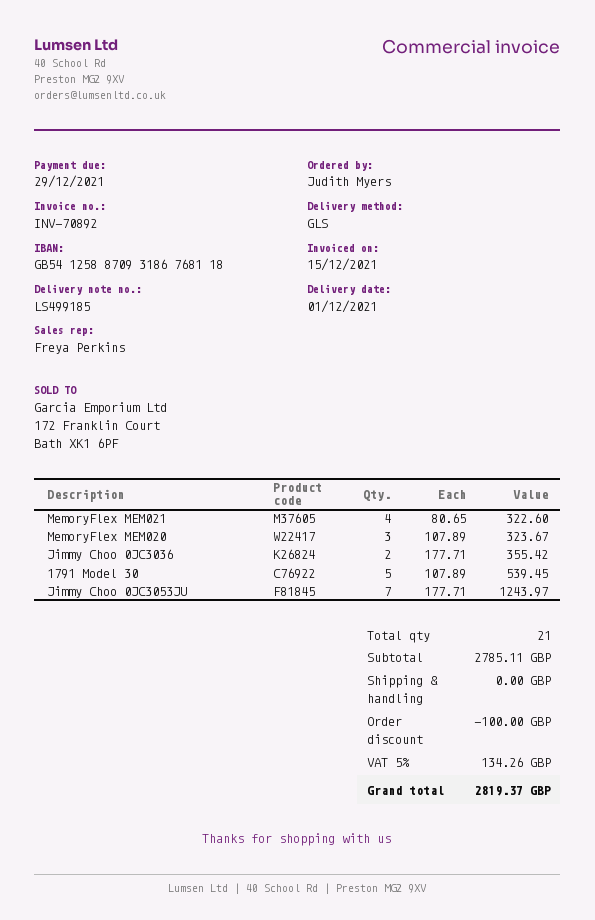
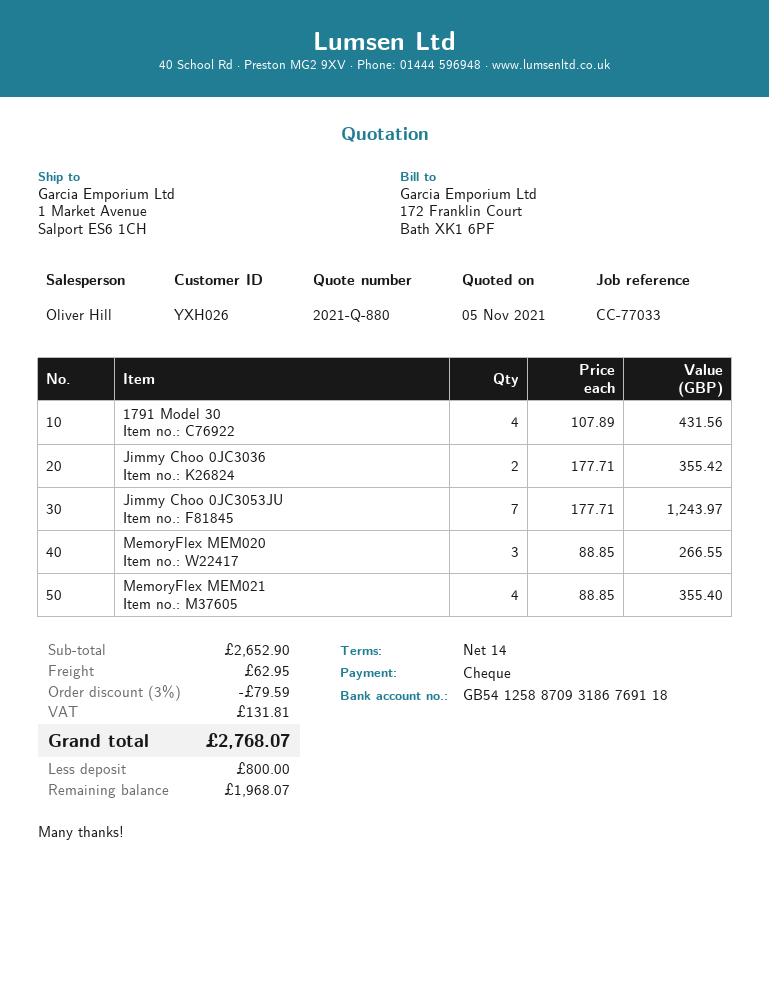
sales rep: Freya Perkins -> Oliver Hill
bank account: GB54125887093186768118 -> GB54125887093186769118
MemoryFlex MEM021: 4 x 80.65 = 322.60 -> 4 x 88.85 = 355.40
MemoryFlex MEM020: 3 x 107.89 = 323.67 -> 3 x 88.85 = 266.55
1791 Model 30: 5 x 107.89 = 539.45 -> 4 x 107.89 = 431.56
subtotal: 2785.11 -> 2652.90
discount: 100.00 -> 79.59
shipping: 0.00 -> 62.95
tax: 134.26 -> 131.81
total: 2819.37 -> 2768.07

